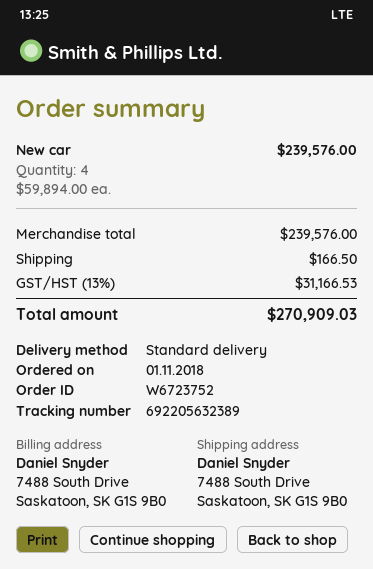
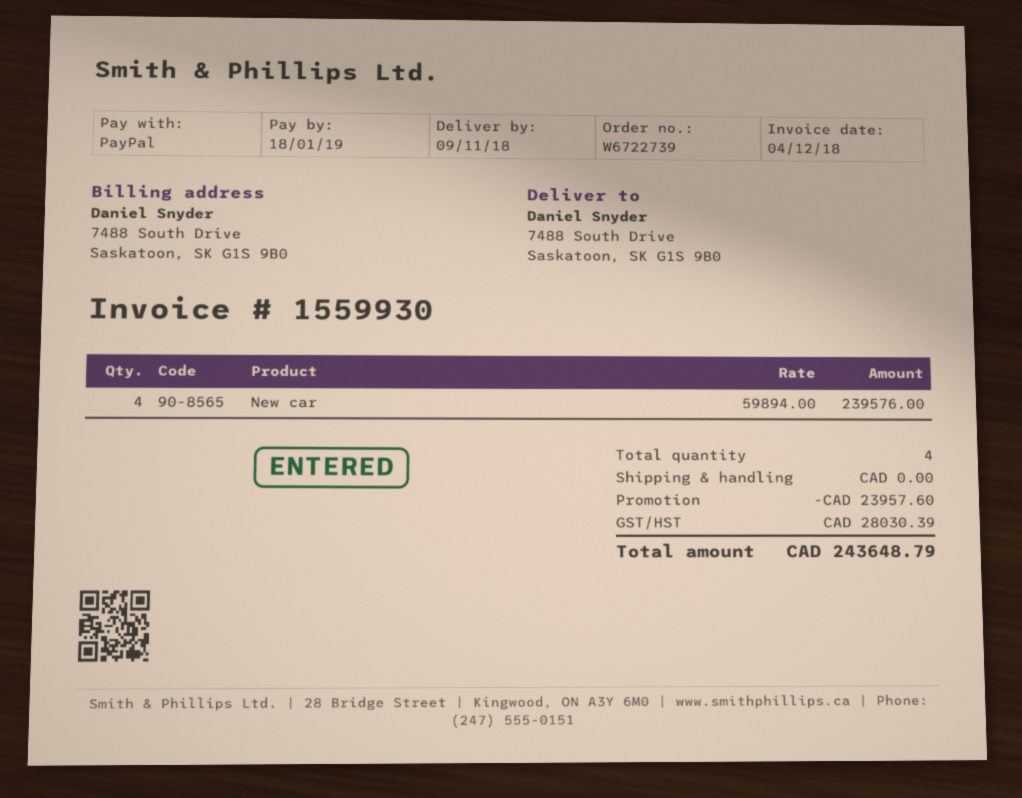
order number: W6723752 -> W6722739
discount: none -> 23957.60
shipping: 166.50 -> 0.00
tax: 31166.53 -> 28030.39
total: 270909.03 -> 243648.79

